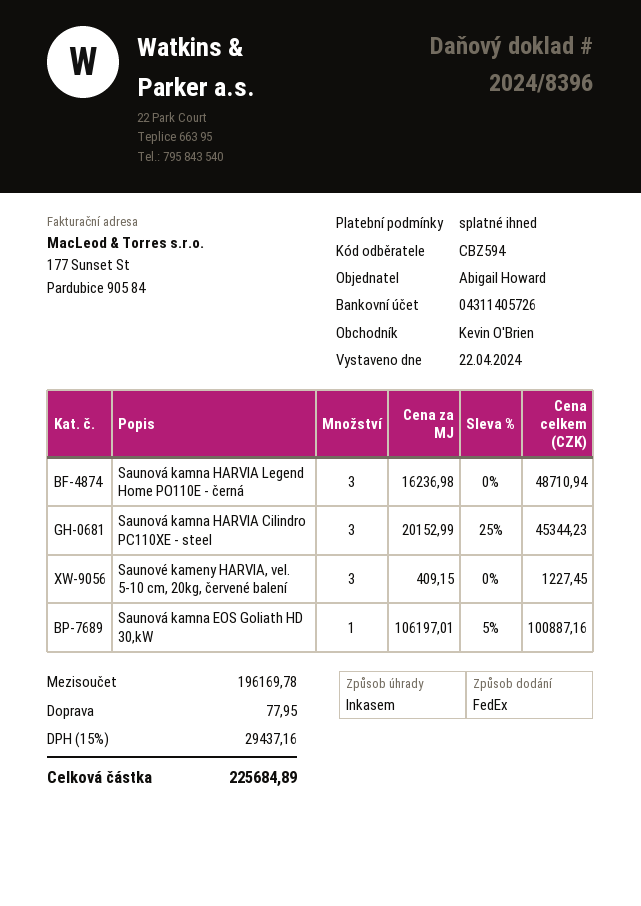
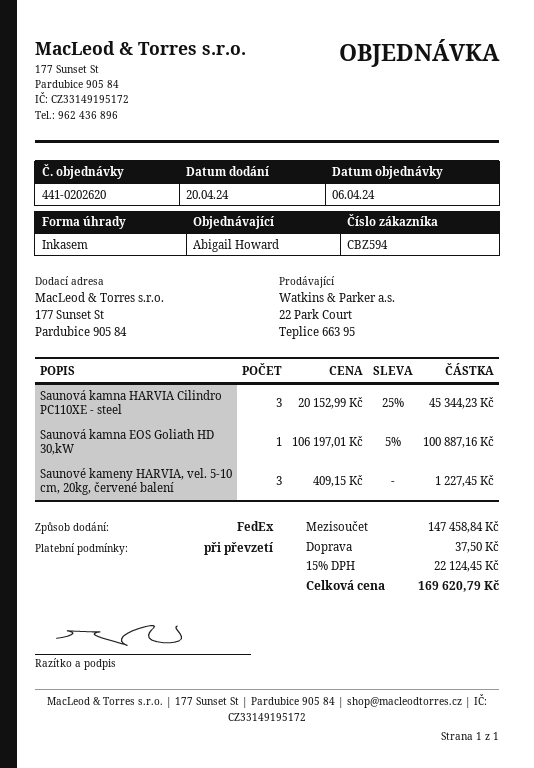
Saunová kamna HARVIA Legend Home PO110E - černá: 3 x 16236.98 = 48710.94 -> none
subtotal: 196169.78 -> 147458.84
shipping: 77.95 -> 37.50
tax: 15% = 29437.16 -> 15% = 22124.45
total: 225684.89 -> 169620.79

